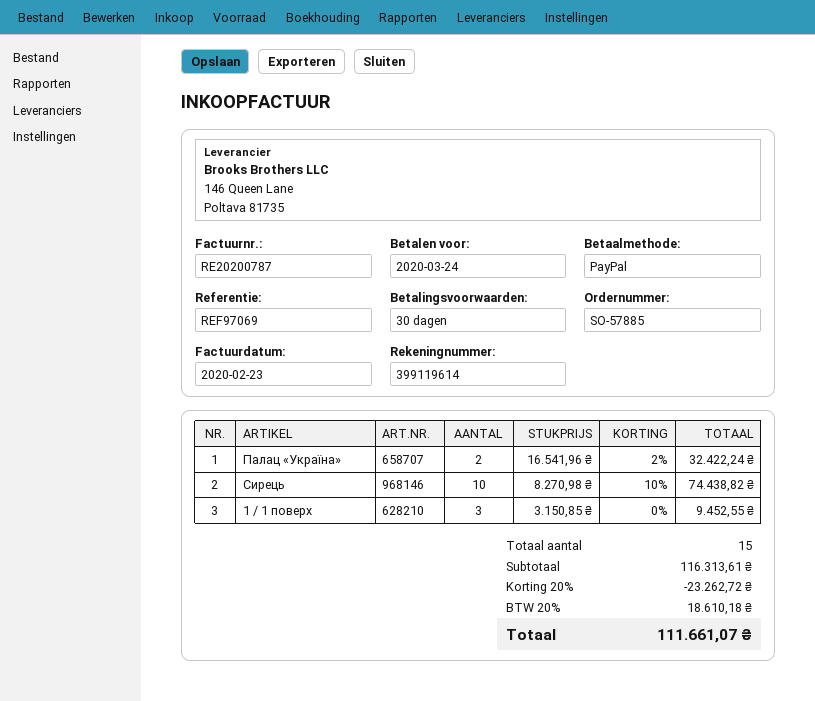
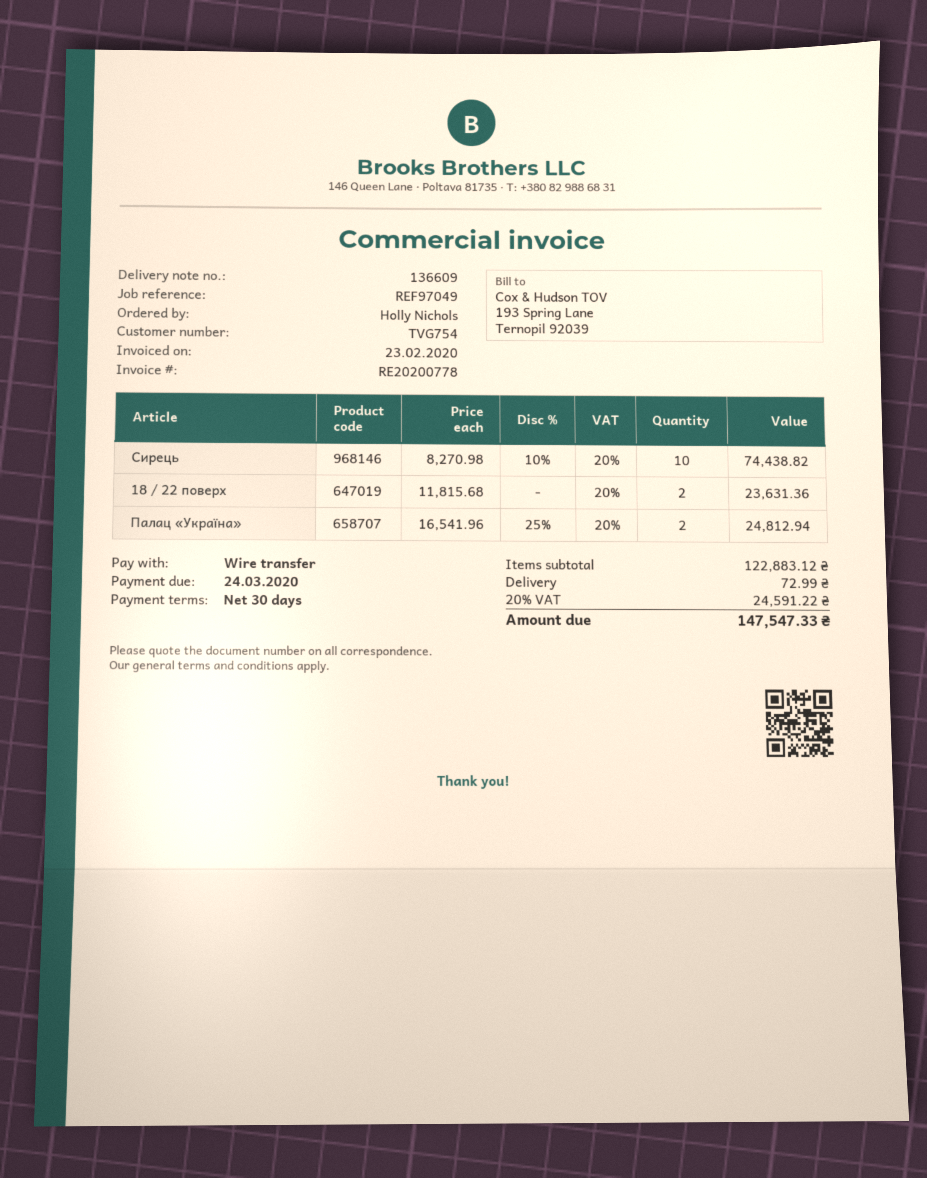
invoice number: RE20200787 -> RE20200778
reference: REF97069 -> REF97049
payment method: PayPal -> bank transfer
Палац «Україна»: 2 x 16541.96 - 2% = 32422.24 -> 2 x 16541.96 - 25% = 24812.94
1 / 1 поверх: 3 x 3150.85 = 9452.55 -> none
18 / 22 поверх: none -> 2 x 11815.68 = 23631.36
subtotal: 116313.61 -> 122883.12
discount: 20% = 23262.72 -> none
shipping: none -> 72.99
tax: 20% = 18610.18 -> 20% = 24591.22
total: 111661.07 -> 147547.33

